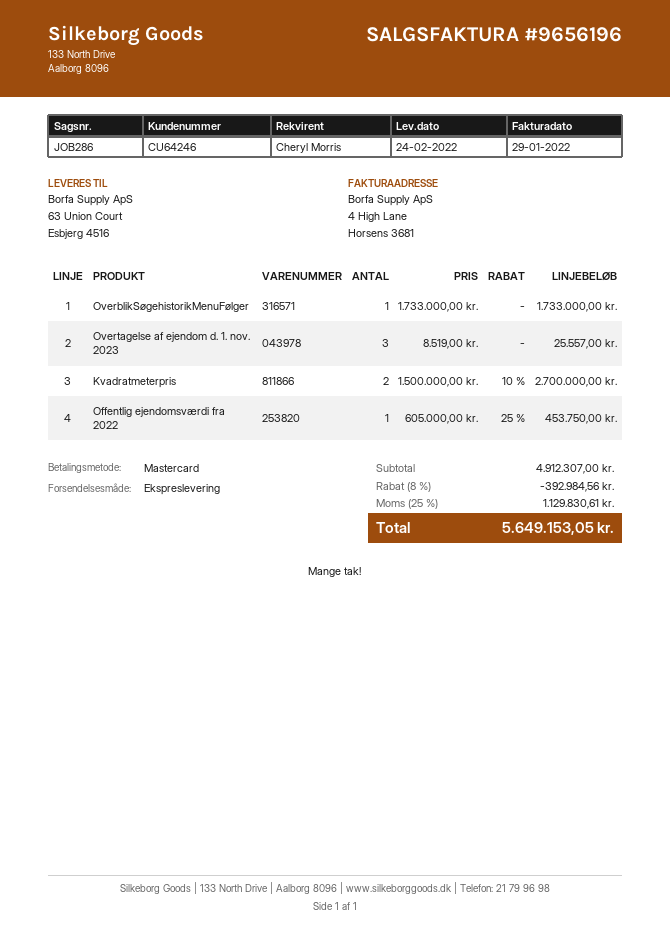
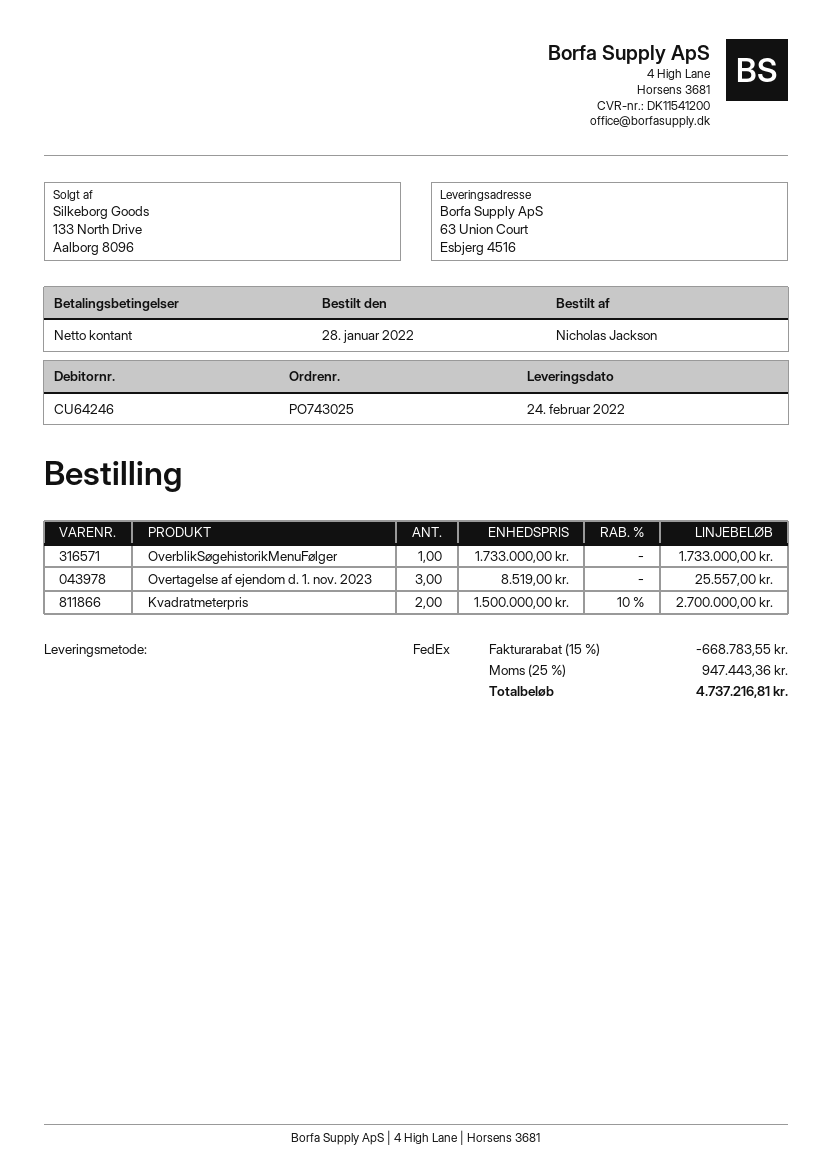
ordered by: Cheryl Morris -> Nicholas Jackson
shipping method: express -> FedEx
Offentlig ejendomsværdi fra 2022: 1 x 605000.00 - 25% = 453750.00 -> none
discount: 8% = 392984.56 -> 15% = 668783.55
tax: 25% = 1129830.61 -> 25% = 947443.36
total: 5649153.05 -> 4737216.81

